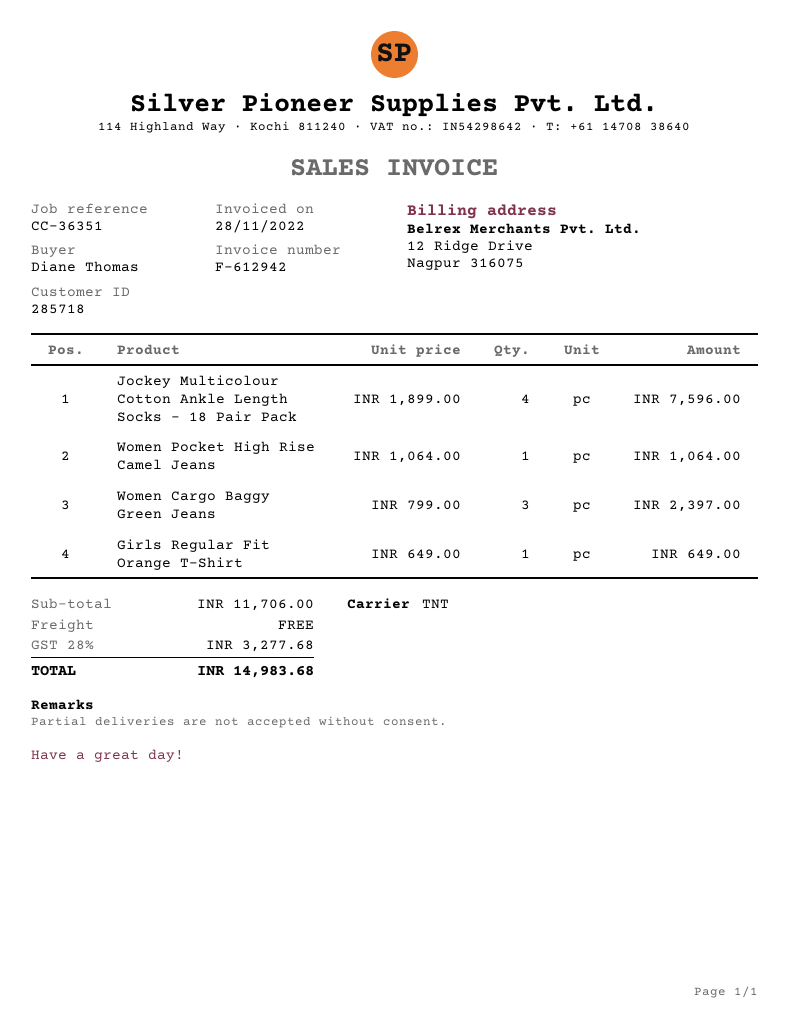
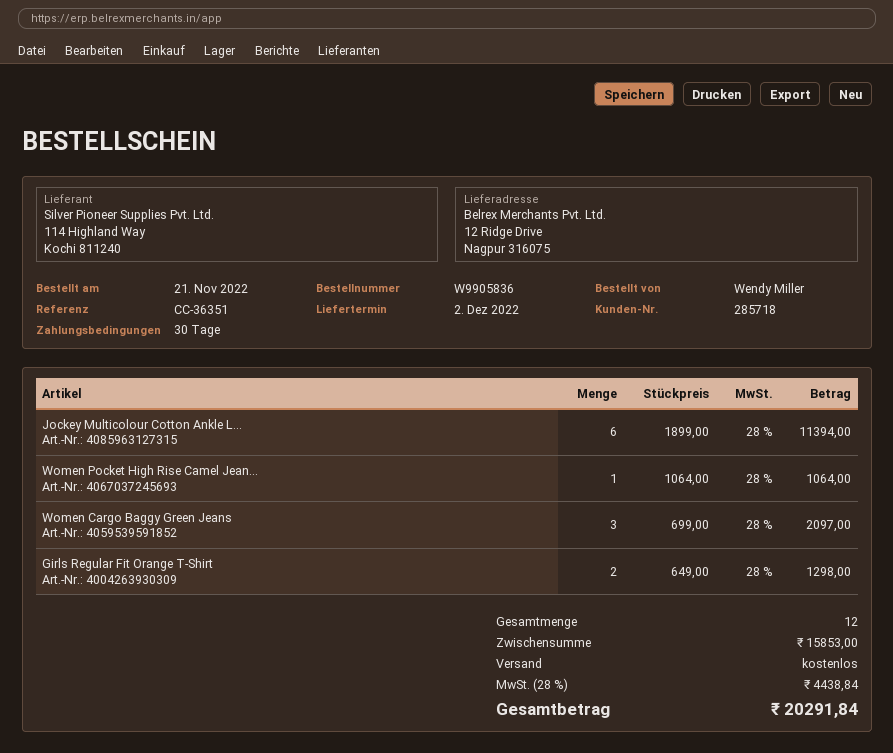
ordered by: Diane Thomas -> Wendy Miller
Jockey Multicolour Cotton Ankle Length Socks – 18 Pair Pack: 4 x 1899.00 = 7596.00 -> 6 x 1899.00 = 11394.00
Women Cargo Baggy Green Jeans: 3 x 799.00 = 2397.00 -> 3 x 699.00 = 2097.00
Girls Regular Fit Orange T-Shirt: 1 x 649.00 = 649.00 -> 2 x 649.00 = 1298.00
subtotal: 11706.00 -> 15853.00
tax: 28% = 3277.68 -> 28% = 4438.84
total: 14983.68 -> 20291.84

